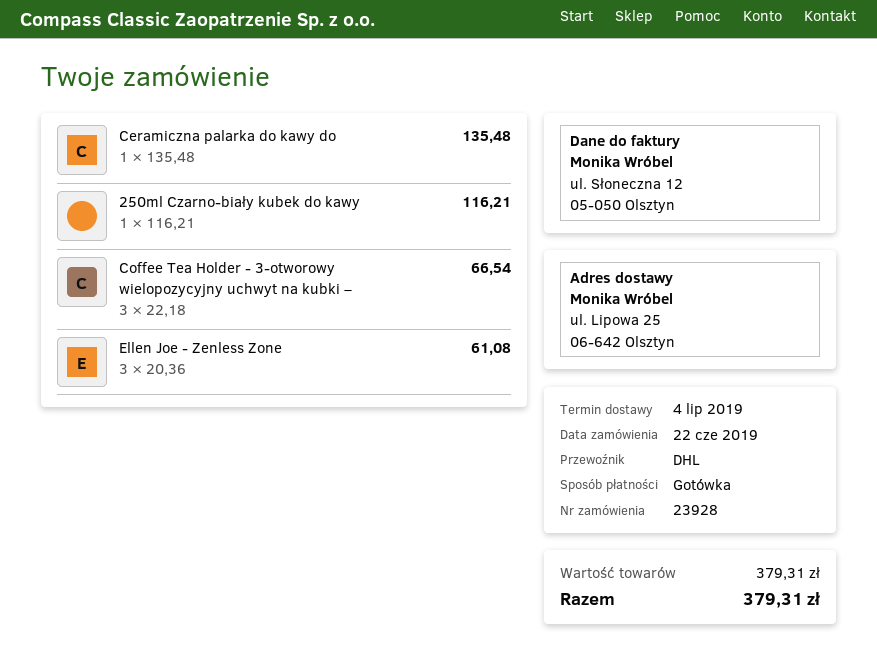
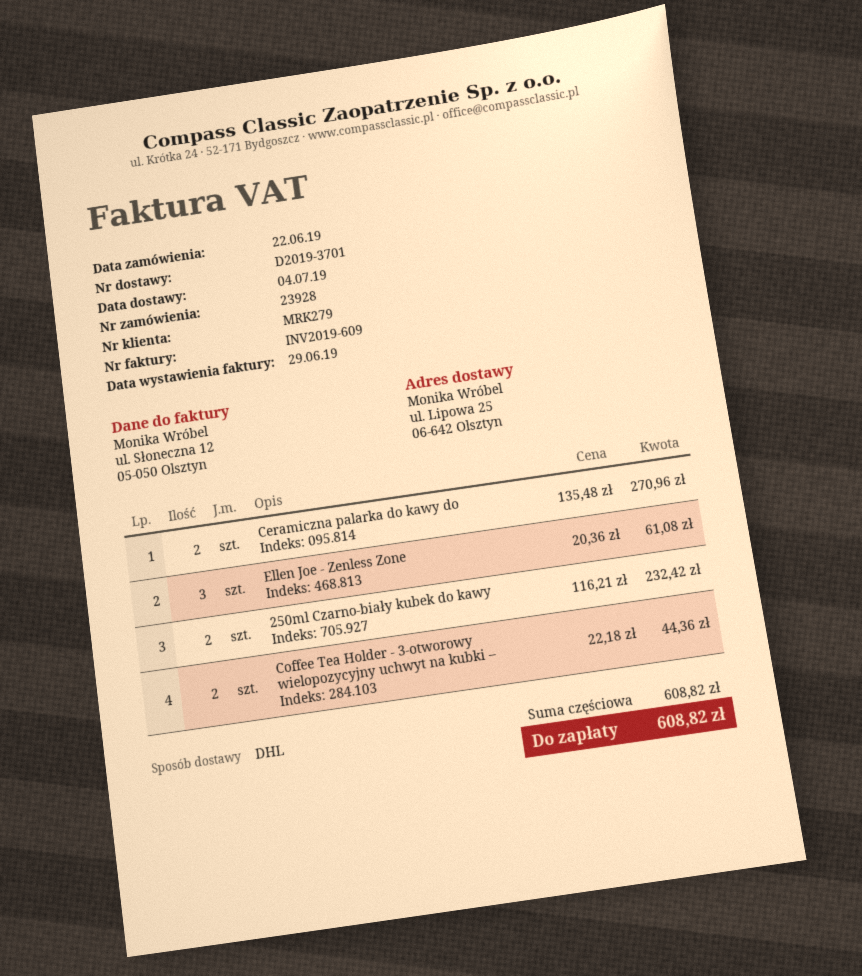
Ceramiczna palarka do kawy do: 1 x 135.48 = 135.48 -> 2 x 135.48 = 270.96
250ml Czarno-biały kubek do kawy: 1 x 116.21 = 116.21 -> 2 x 116.21 = 232.42
Coffee Tea Holder - 3-otworowy wielopozycyjny uchwyt na kubki –: 3 x 22.18 = 66.54 -> 2 x 22.18 = 44.36
subtotal: 379.31 -> 608.82
total: 379.31 -> 608.82

